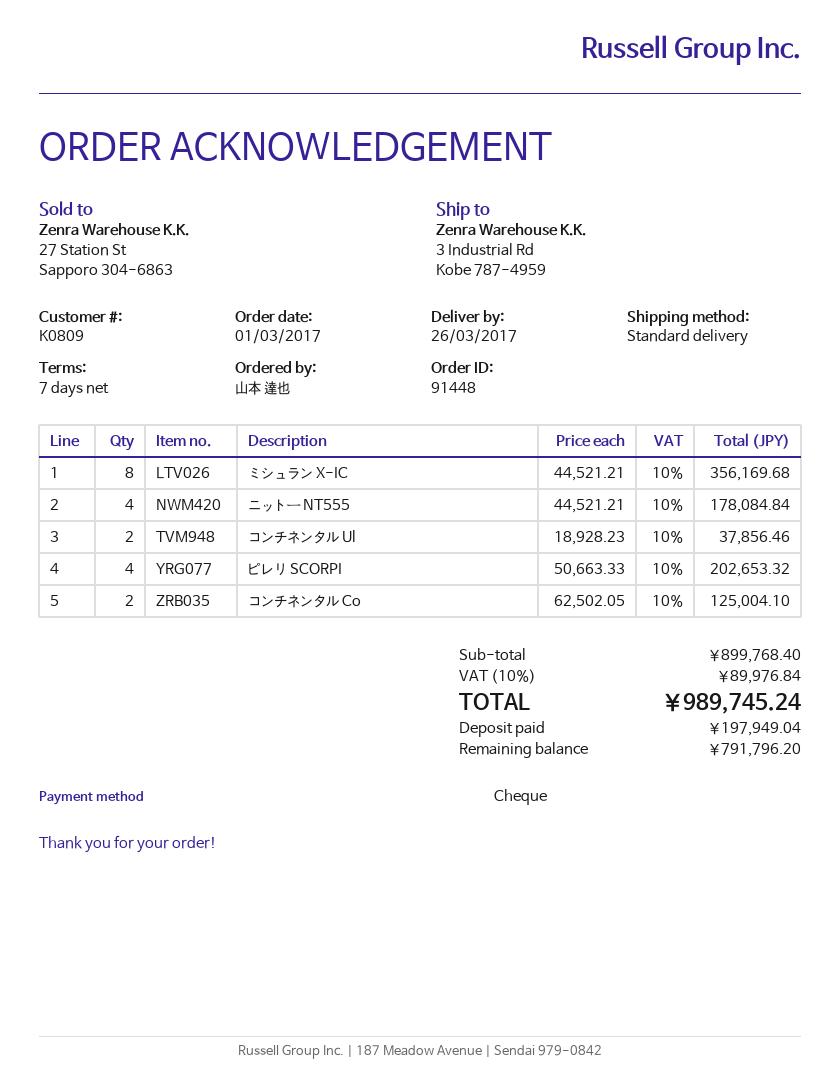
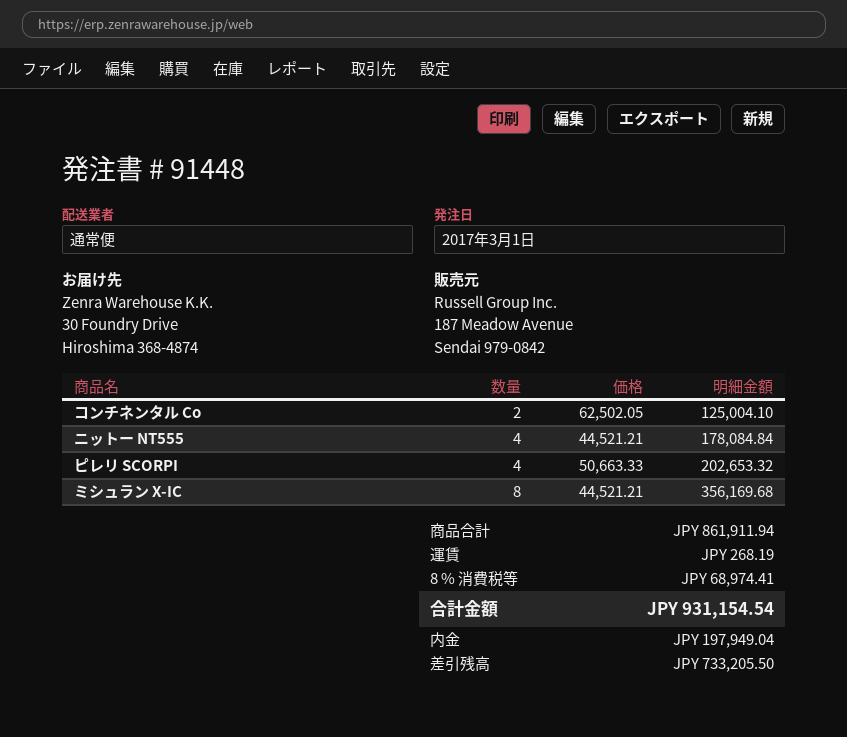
ship to: 3 Industrial Rd, Kobe 787-4959 -> 30 Foundry Drive, Hiroshima 368-4874
コンチネンタル Ul: 2 x 18928.23 = 37856.46 -> none
subtotal: 899768.40 -> 861911.94
shipping: none -> 268.19
tax: 10% = 89976.84 -> 8% = 68974.41
total: 989745.24 -> 931154.54
balance: 791796.20 -> 733205.50

